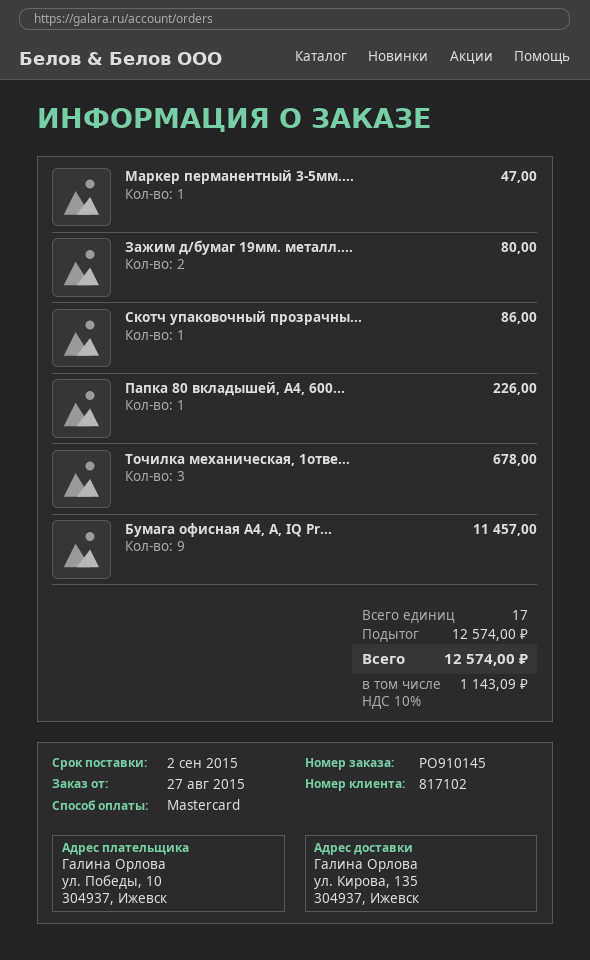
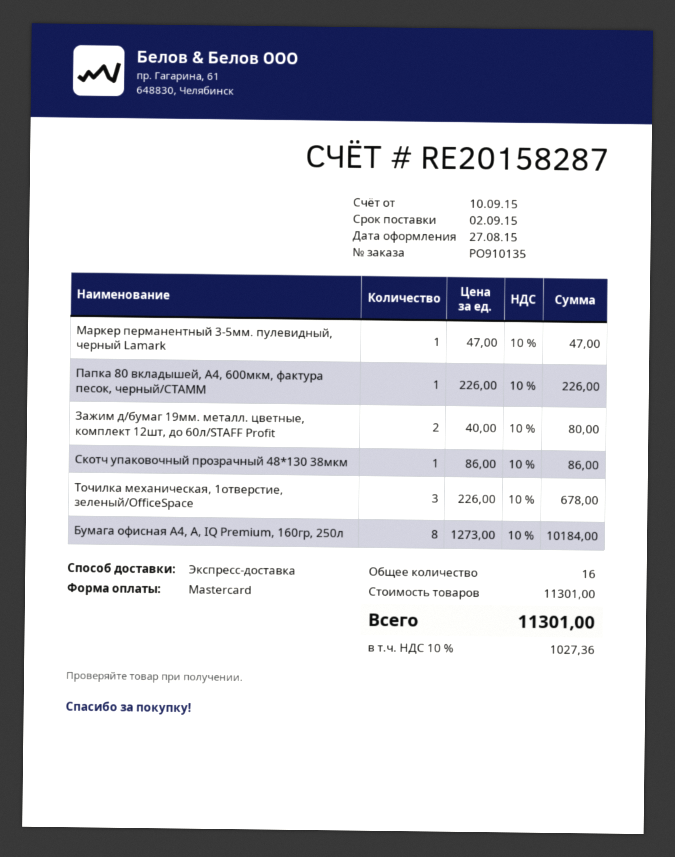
order number: PO910145 -> PO910135
Бумага офисная А4, А, IQ Pr...: 9 for 11457.00 -> 8 for 10184.00
total quantity: 17 -> 16
subtotal: 12574.00 -> 11301.00
tax: 10% = 1143.09 -> 10% = 1027.36
total: 12574.00 -> 11301.00

